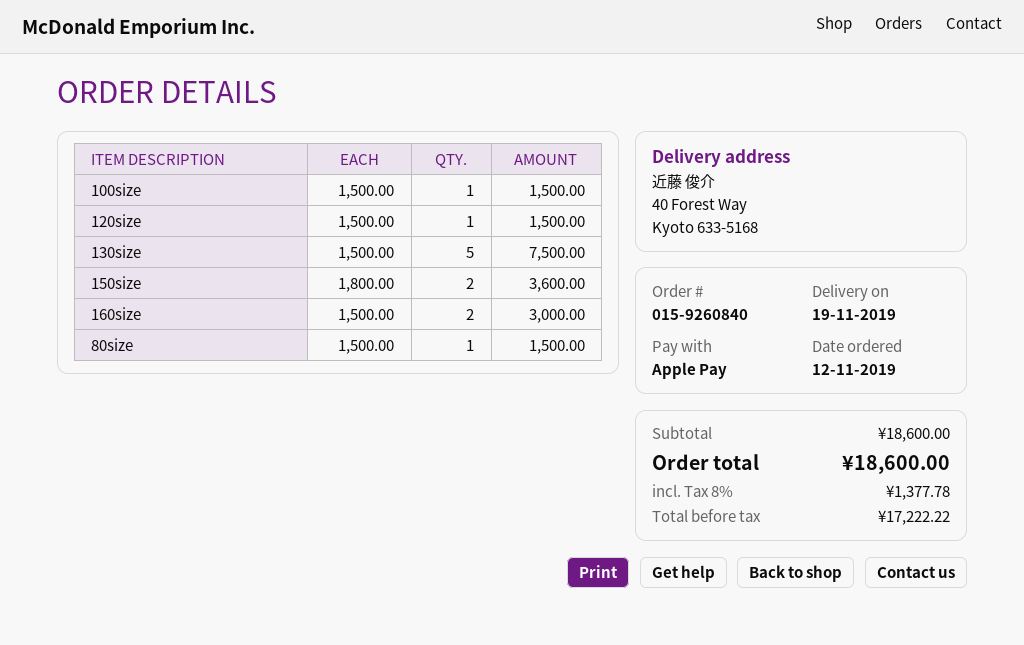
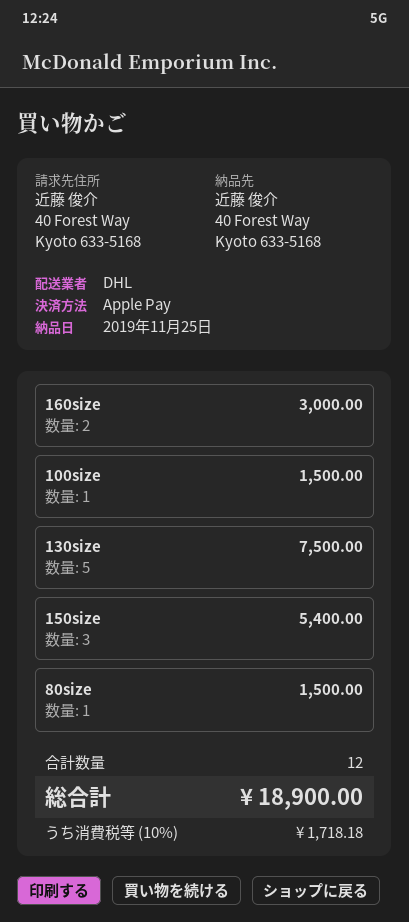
delivery date: 2019-11-19 -> 2019-11-25
120size: 1 for 1500.00 -> none
150size: 2 for 3600.00 -> 3 for 5400.00
tax: 8% = 1377.78 -> 10% = 1718.18
total: 18600.00 -> 18900.00

